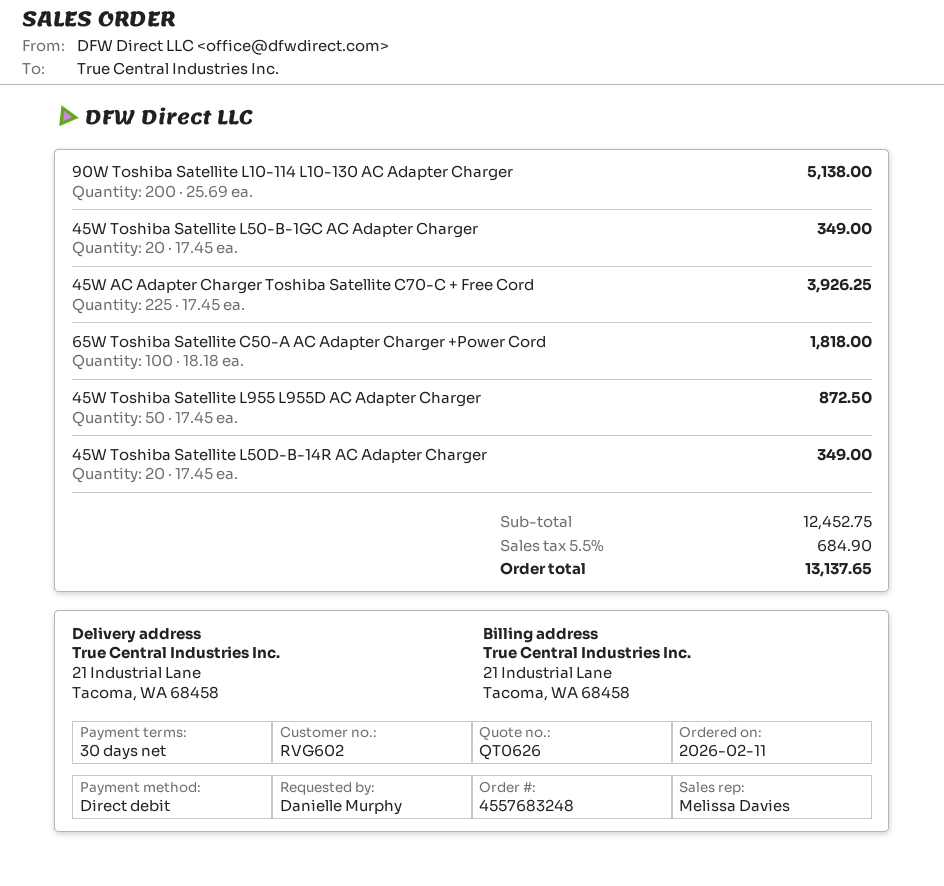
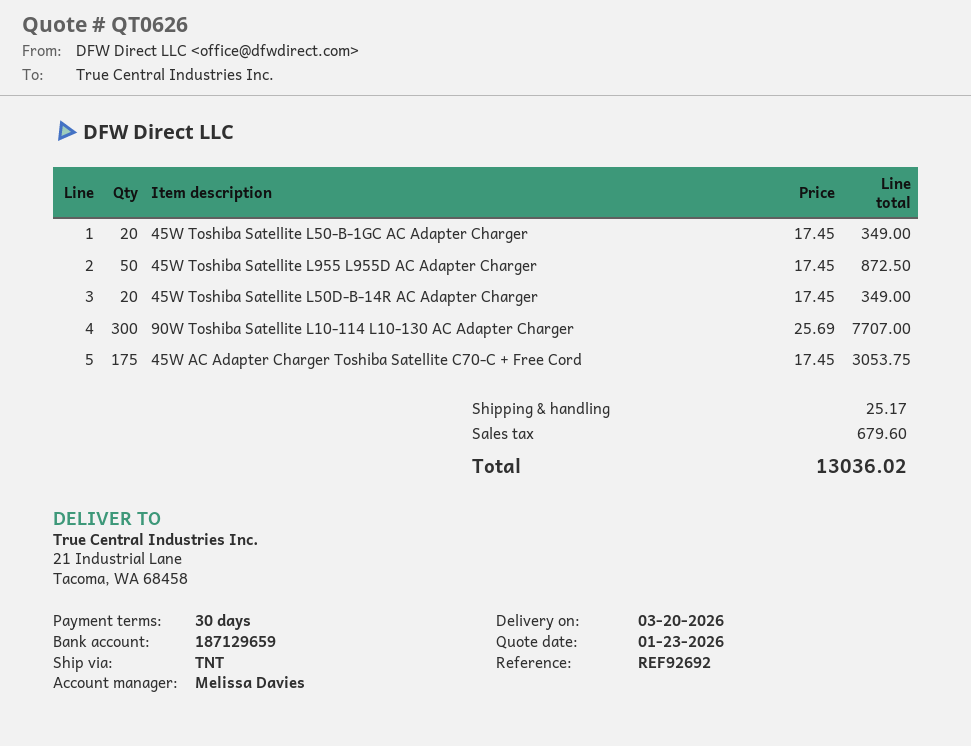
90W Toshiba Satellite L10-114 L10-130 AC Adapter Charger: 200 x 25.69 = 5138.00 -> 300 x 25.69 = 7707.00
45W AC Adapter Charger Toshiba Satellite C70-C + Free Cord: 225 x 17.45 = 3926.25 -> 175 x 17.45 = 3053.75
65W Toshiba Satellite C50-A AC Adapter Charger +Power Cord: 100 x 18.18 = 1818.00 -> none
shipping: none -> 25.17
tax: 684.90 -> 679.60
total: 13137.65 -> 13036.02

